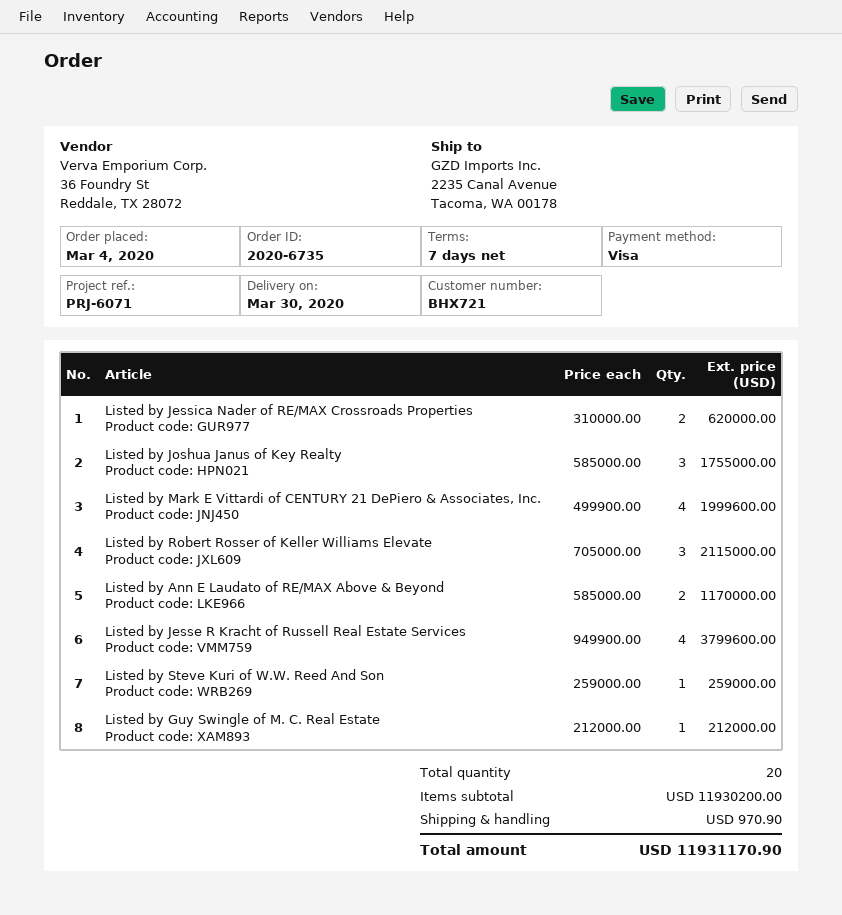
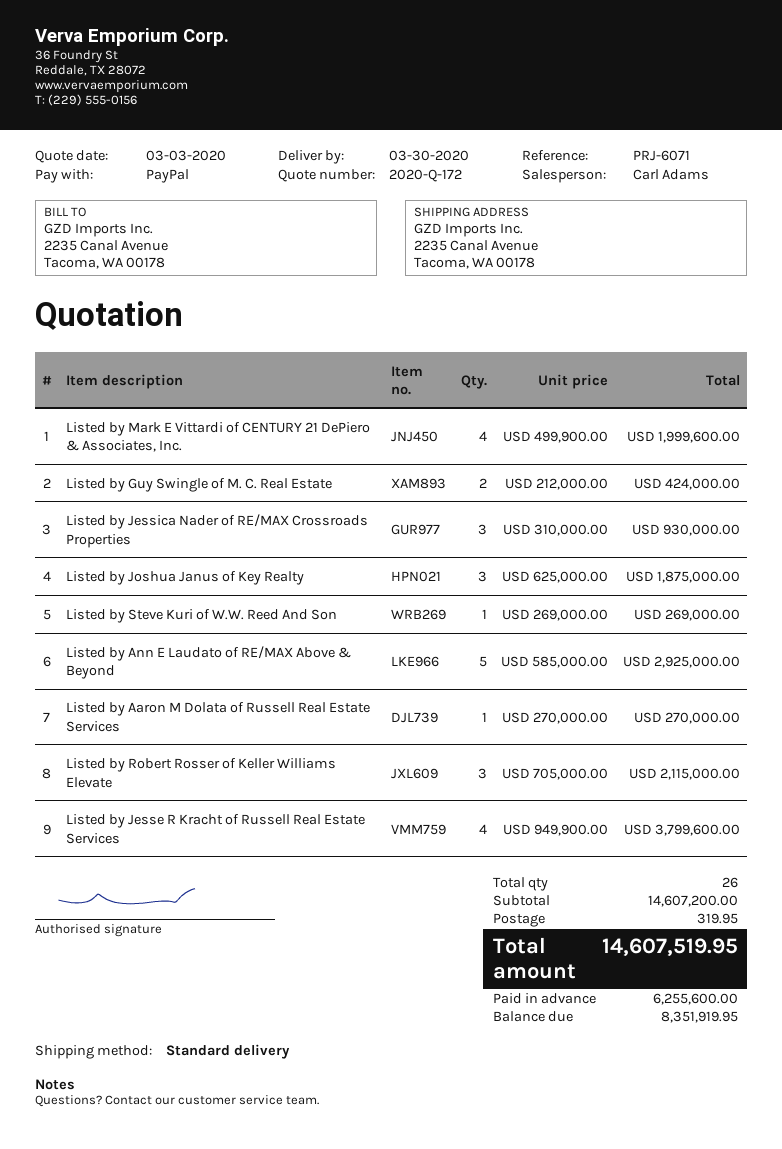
payment method: Visa -> PayPal
Listed by Jessica Nader of RE/MAX Crossroads Properties: 2 x 310000.00 = 620000.00 -> 3 x 310000.00 = 930000.00
Listed by Joshua Janus of Key Realty: 3 x 585000.00 = 1755000.00 -> 3 x 625000.00 = 1875000.00
Listed by Ann E Laudato of RE/MAX Above & Beyond: 2 x 585000.00 = 1170000.00 -> 5 x 585000.00 = 2925000.00
Listed by Steve Kuri of W.W. Reed And Son: 1 x 259000.00 = 259000.00 -> 1 x 269000.00 = 269000.00
Listed by Guy Swingle of M. C. Real Estate: 1 x 212000.00 = 212000.00 -> 2 x 212000.00 = 424000.00
Listed by Aaron M Dolata of Russell Real Estate Services: none -> 1 x 270000.00 = 270000.00
total quantity: 20 -> 26
subtotal: 11930200.00 -> 14607200.00
shipping: 970.90 -> 319.95
total: 11931170.90 -> 14607519.95

